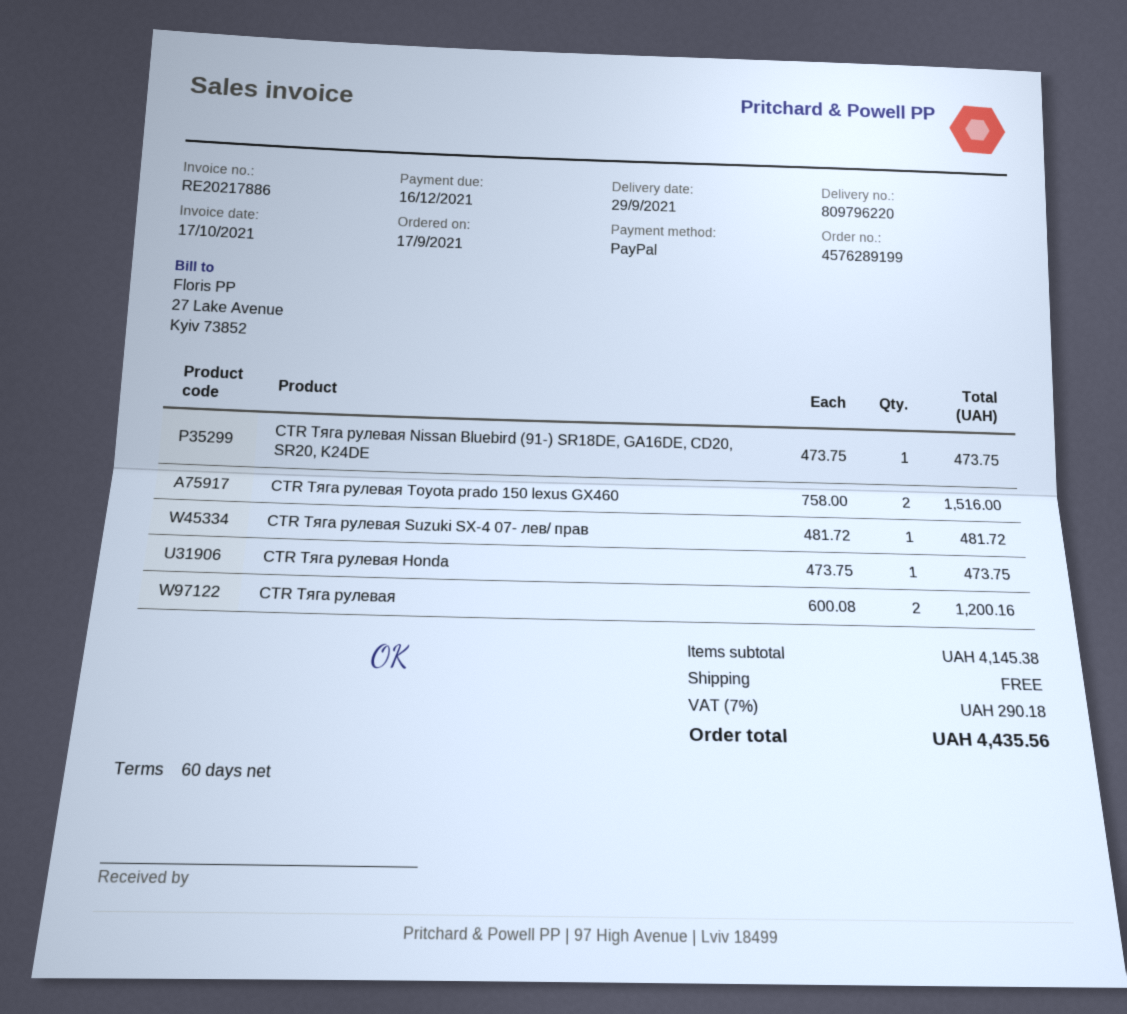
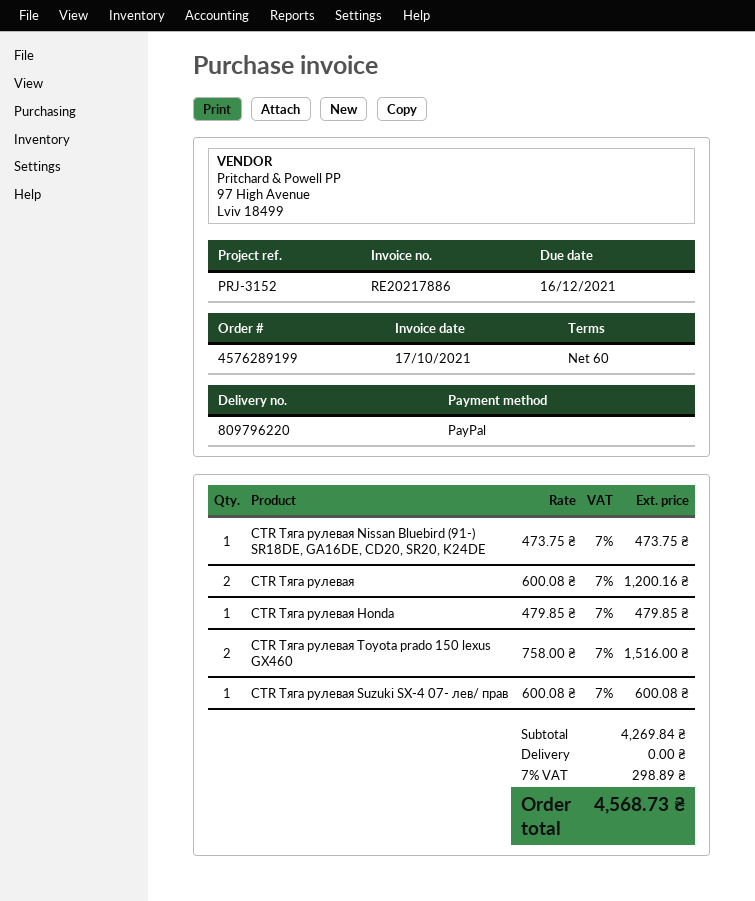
CTR Тяга рулевая Suzuki SX-4 07- лев/ прав: 1 x 481.72 = 481.72 -> 1 x 600.08 = 600.08
CTR Тяга рулевая Honda: 1 x 473.75 = 473.75 -> 1 x 479.85 = 479.85
subtotal: 4145.38 -> 4269.84
tax: 7% = 290.18 -> 7% = 298.89
total: 4435.56 -> 4568.73

